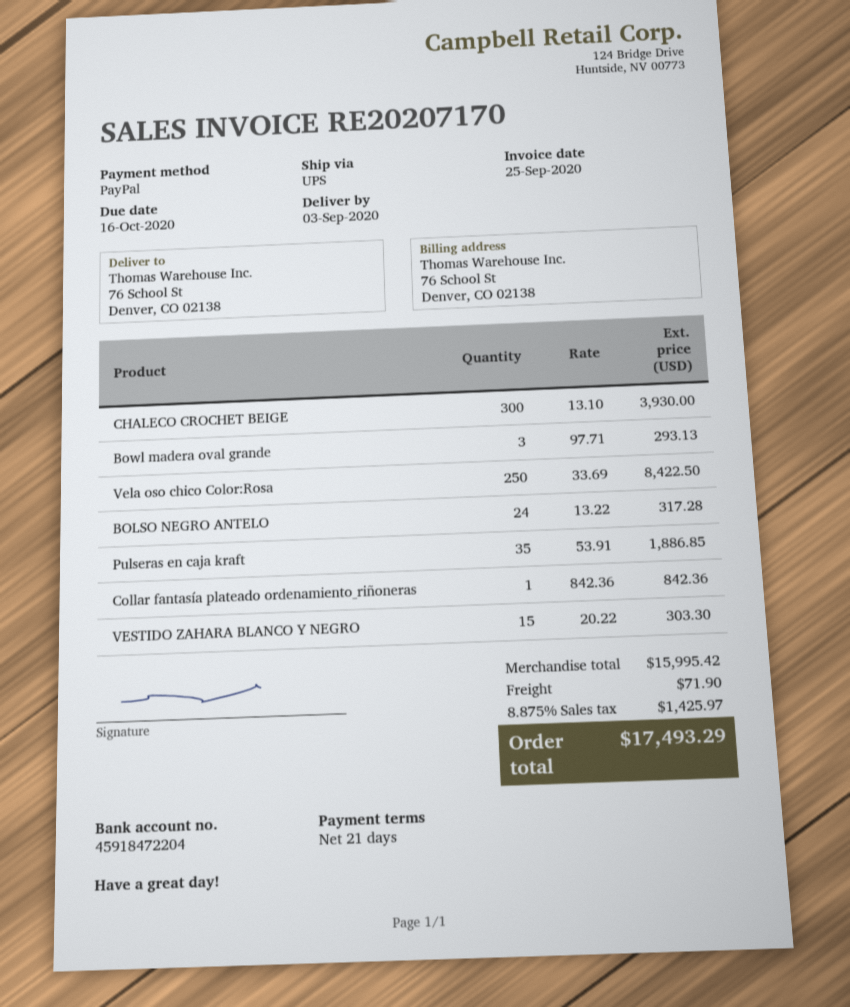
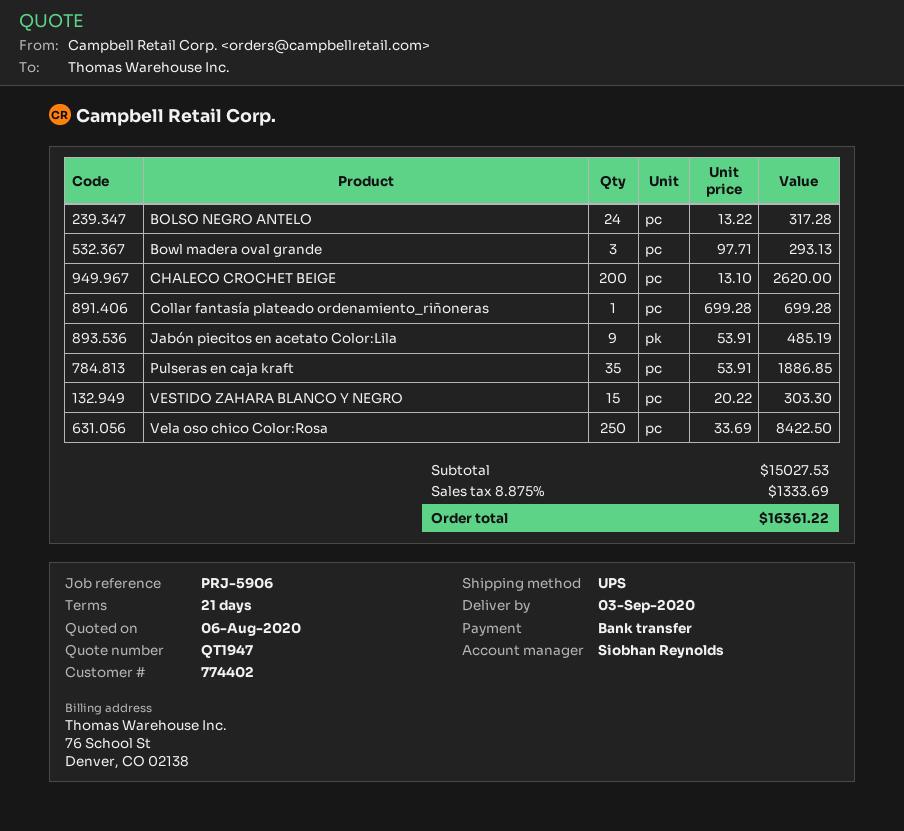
payment method: PayPal -> bank transfer
CHALECO CROCHET BEIGE: 300 x 13.10 = 3930.00 -> 200 x 13.10 = 2620.00
Collar fantasía plateado ordenamiento_riñoneras: 1 x 842.36 = 842.36 -> 1 x 699.28 = 699.28
Jabón piecitos en acetato Color:Lila: none -> 9 x 53.91 = 485.19
subtotal: 15995.42 -> 15027.53
shipping: 71.90 -> none
tax: 8.875% = 1425.97 -> 8.875% = 1333.69
total: 17493.29 -> 16361.22

